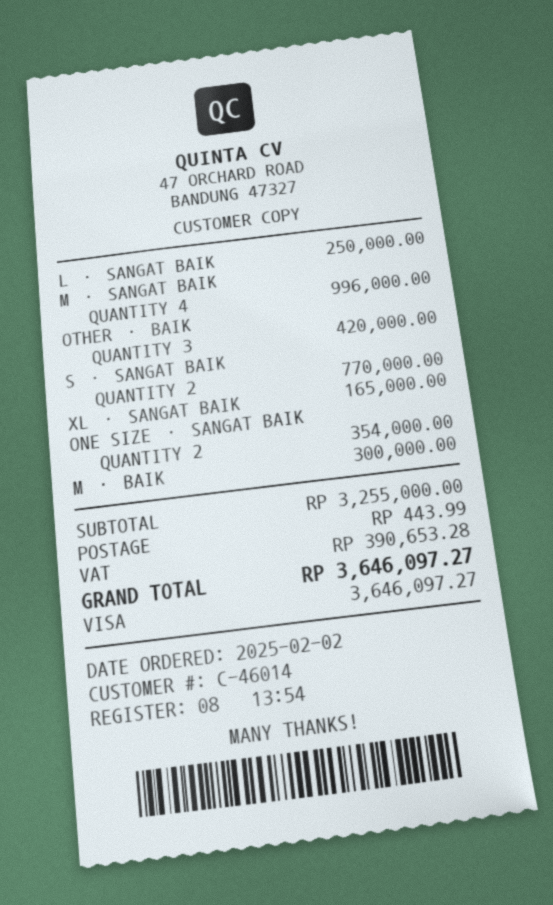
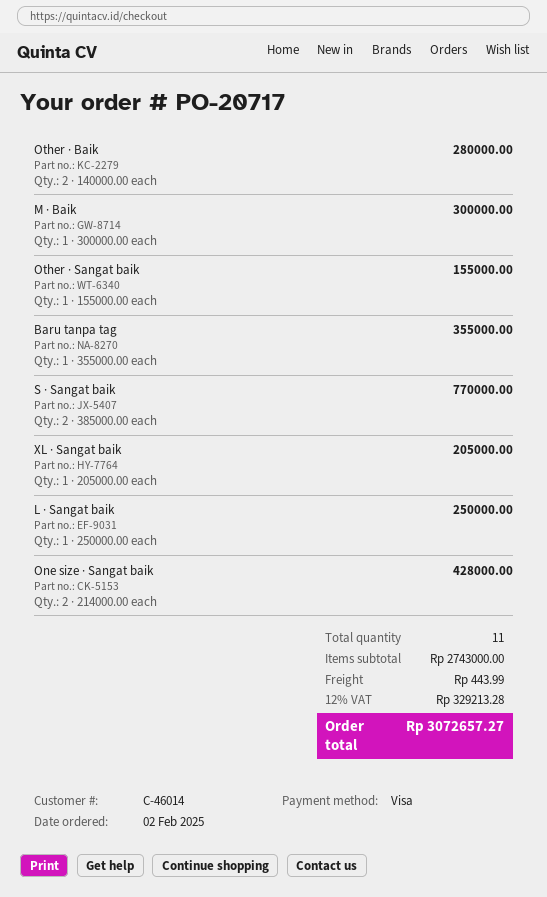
M · SANGAT BAIK: 4 for 996000.00 -> none
OTHER · BAIK: 3 for 420000.00 -> 2 for 280000.00
XL · SANGAT BAIK: 1 for 165000.00 -> 1 for 205000.00
ONE SIZE · SANGAT BAIK: 2 for 354000.00 -> 2 for 428000.00
Other · Sangat baik: none -> 1 for 155000.00
Baru tanpa tag: none -> 1 for 355000.00
subtotal: 3255000.00 -> 2743000.00
tax: 390653.28 -> 329213.28
total: 3646097.27 -> 3072657.27

